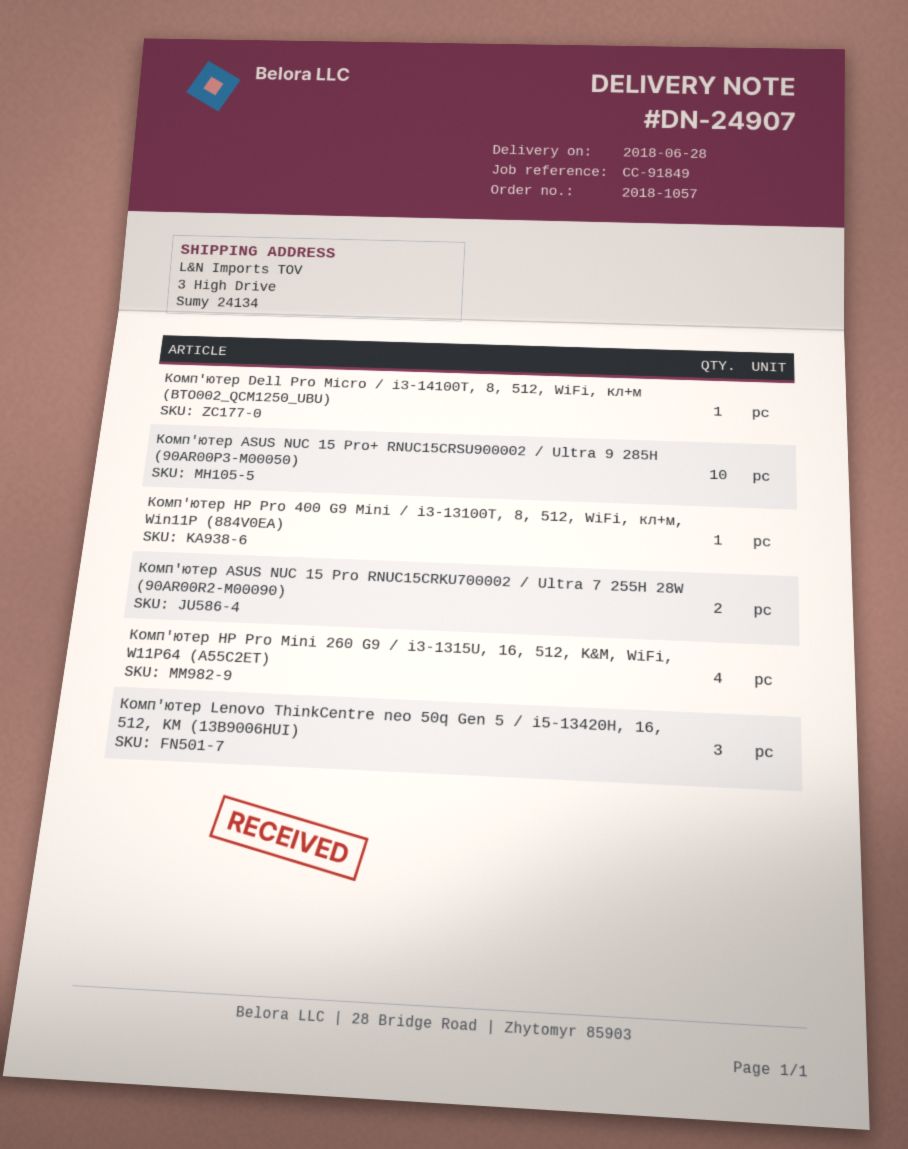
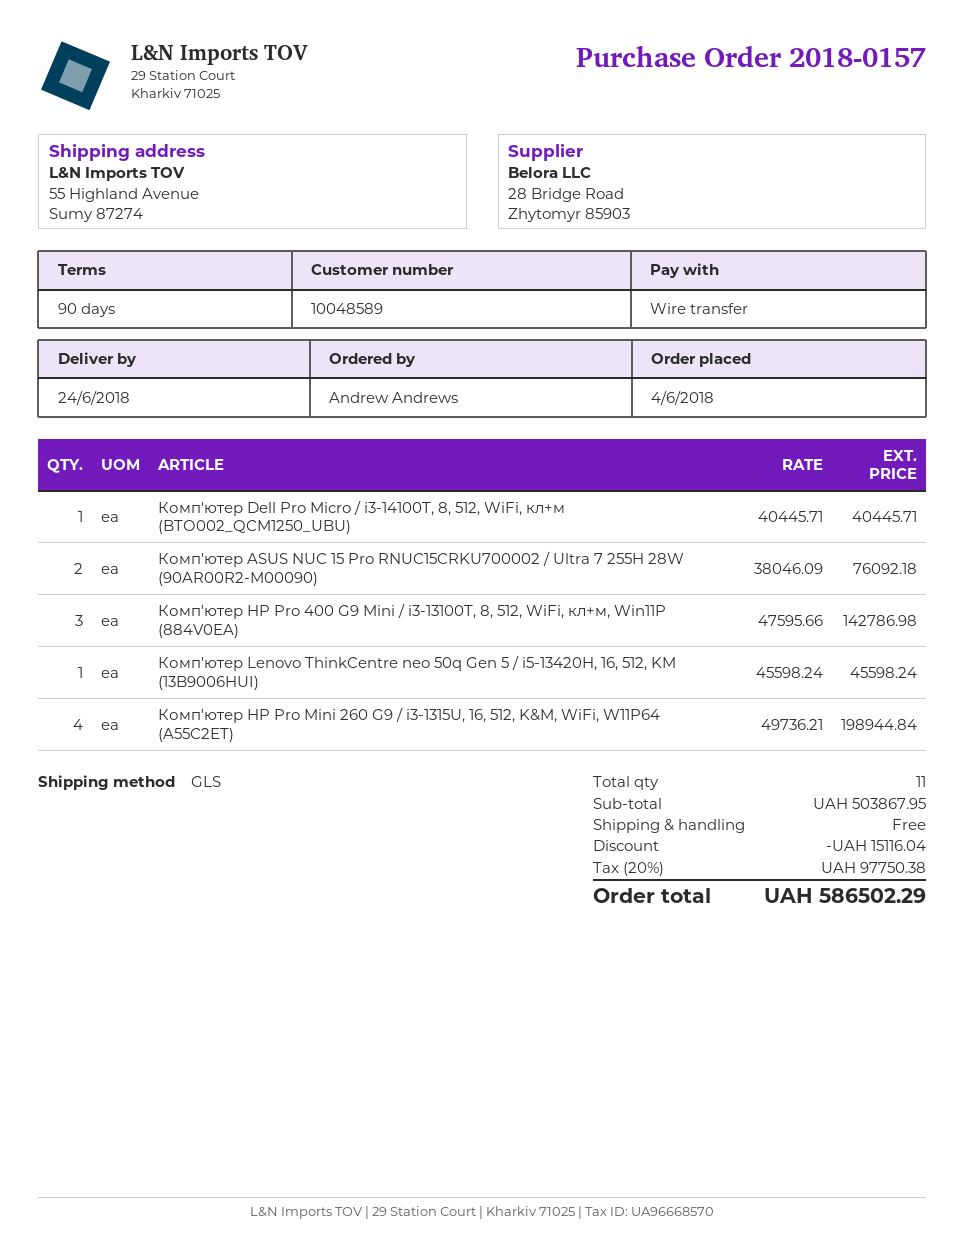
order number: 2018-1057 -> 2018-0157
delivery date: 2018-06-28 -> 2018-06-24
ship to: 3 High Drive, Sumy 24134 -> 55 Highland Avenue, Sumy 87274
Комп'ютер ASUS NUC 15 Pro+ RNUC15CRSU900002 / Ultra 9 285H (90AR00P3-M00050): 10 -> none
Комп'ютер HP Pro 400 G9 Mini / i3-13100T, 8, 512, WiFi, кл+м, Win11P (884V0EA): 1 -> 3
Комп'ютер Lenovo ThinkCentre neo 50q Gen 5 / i5-13420H, 16, 512, KM (13B9006HUI): 3 -> 1

